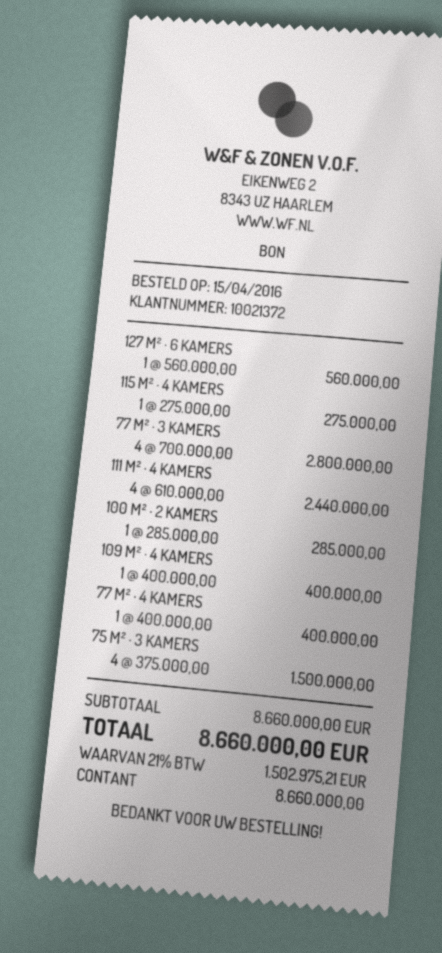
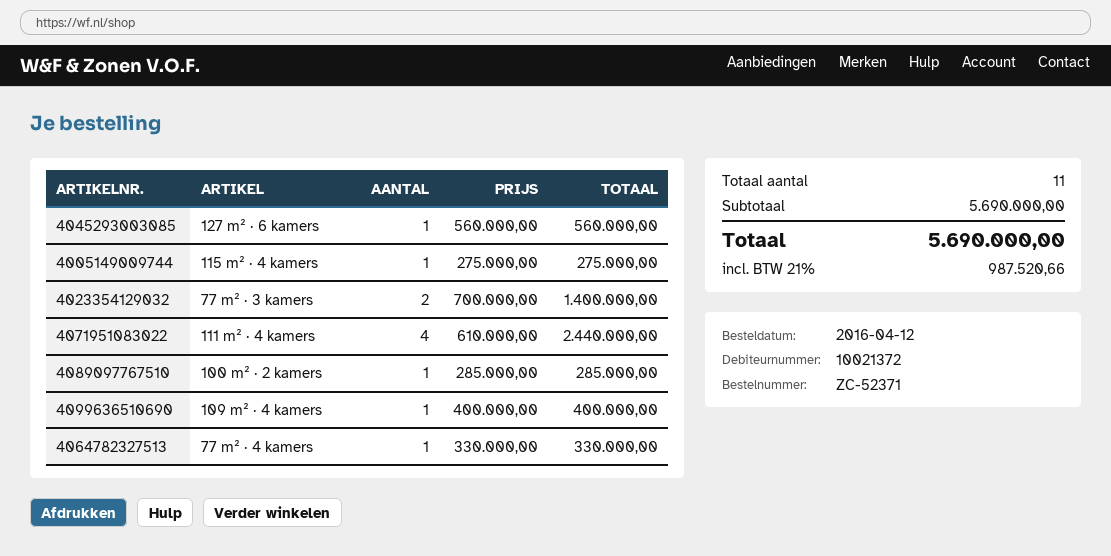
order date: 2016-04-15 -> 2016-04-12
77 M² · 3 KAMERS: 4 x 700000.00 = 2800000.00 -> 2 x 700000.00 = 1400000.00
77 M² · 4 KAMERS: 1 x 400000.00 = 400000.00 -> 1 x 330000.00 = 330000.00
75 M² · 3 KAMERS: 4 x 375000.00 = 1500000.00 -> none
subtotal: 8660000.00 -> 5690000.00
tax: 21% = 1502975.21 -> 21% = 987520.66
total: 8660000.00 -> 5690000.00

